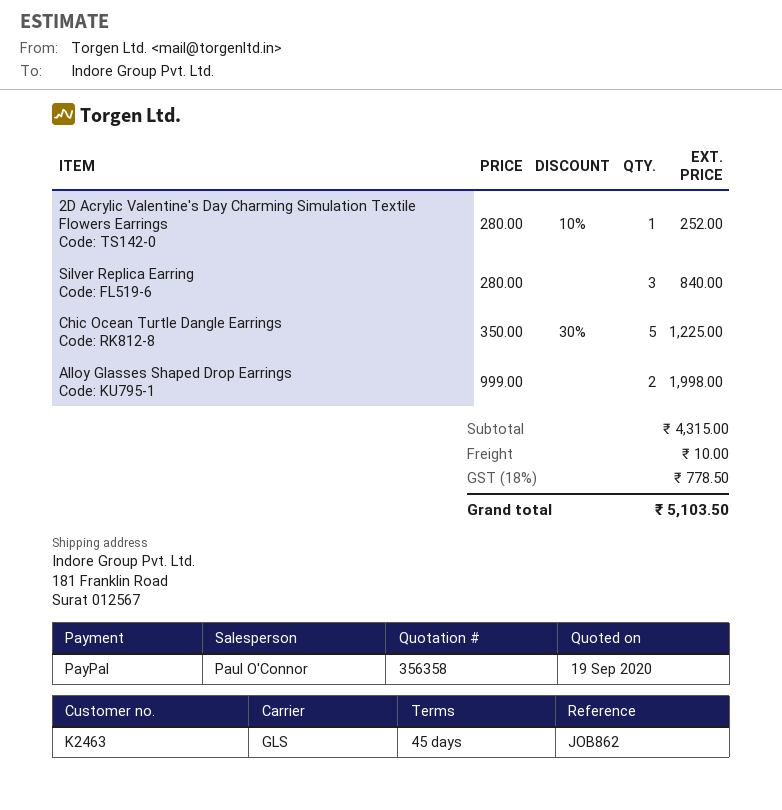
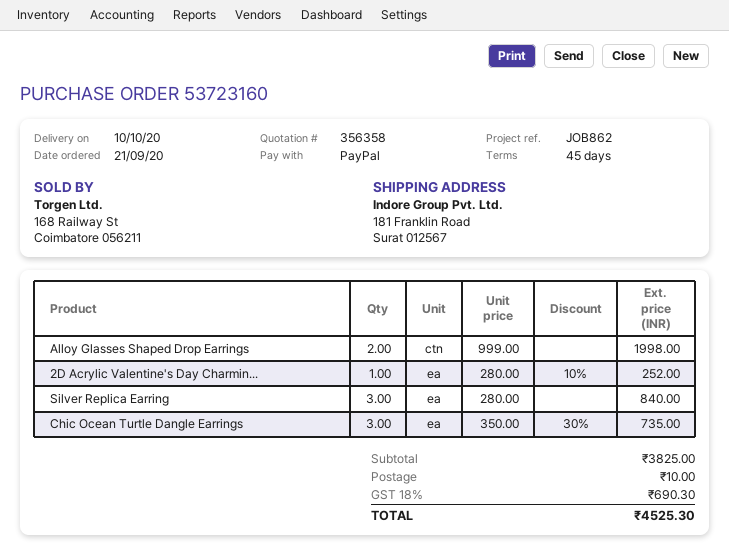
Chic Ocean Turtle Dangle Earrings: 5 x 350.00 - 30% = 1225.00 -> 3 x 350.00 - 30% = 735.00
subtotal: 4315.00 -> 3825.00
tax: 18% = 778.50 -> 18% = 690.30
total: 5103.50 -> 4525.30

